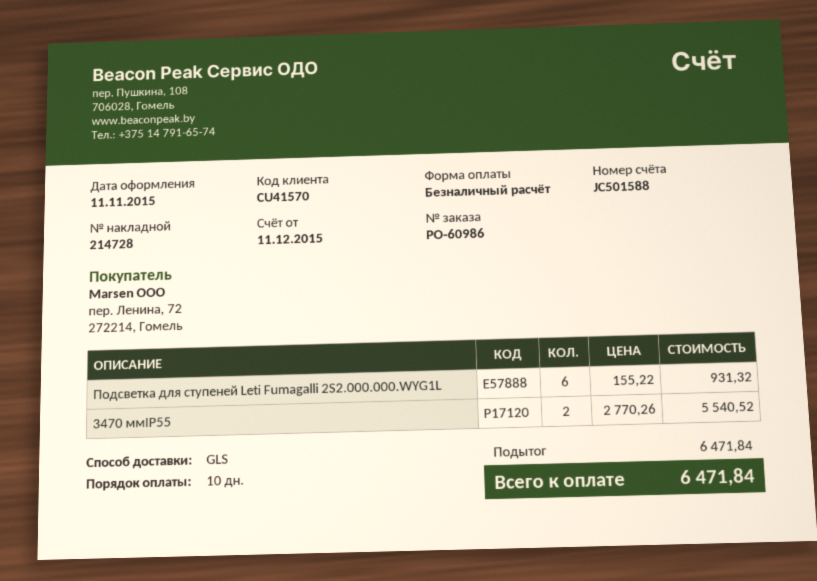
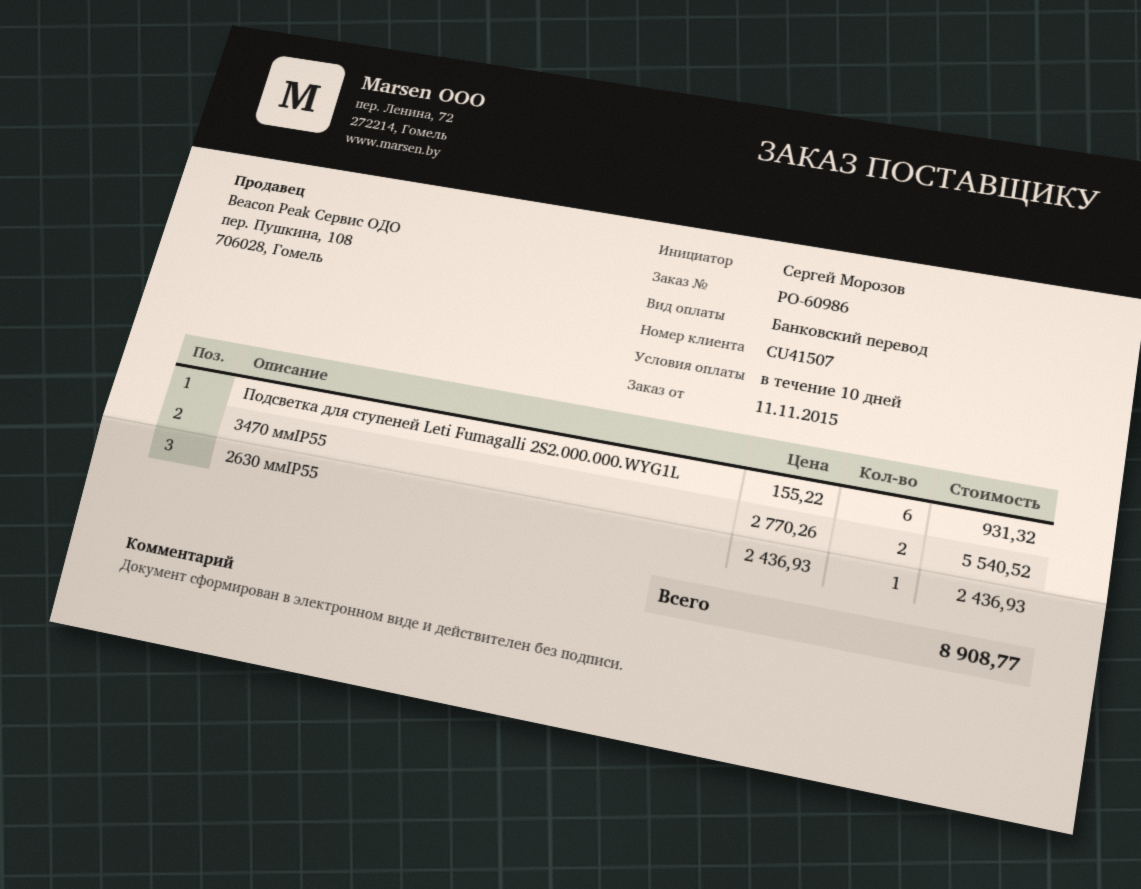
customer number: CU41570 -> CU41507
2630 ммIP55: none -> 1 x 2436.93 = 2436.93
total: 6471.84 -> 8908.77

